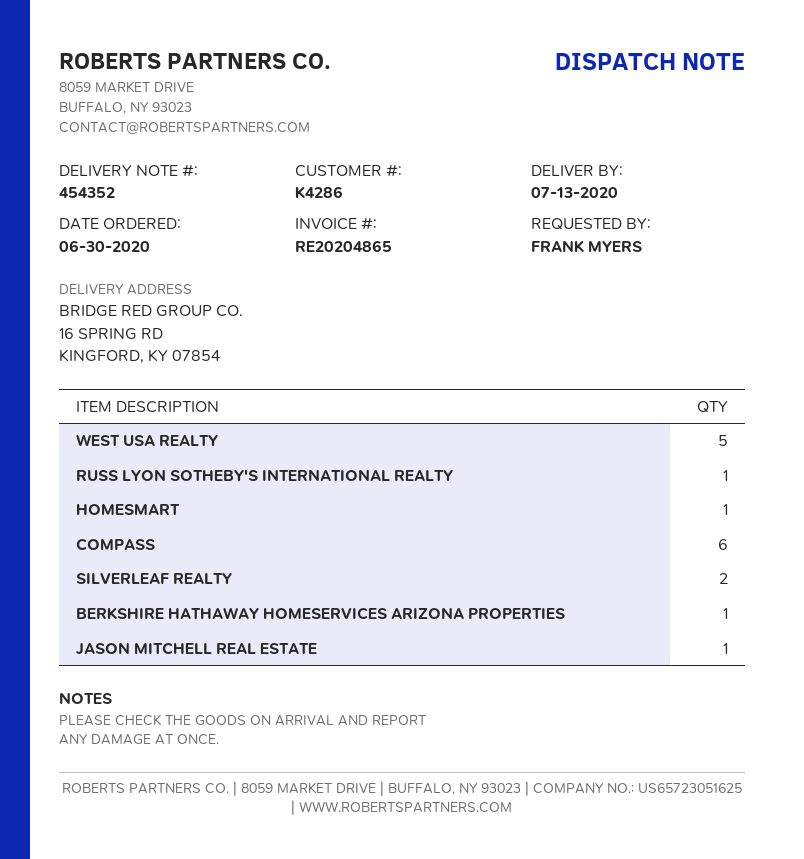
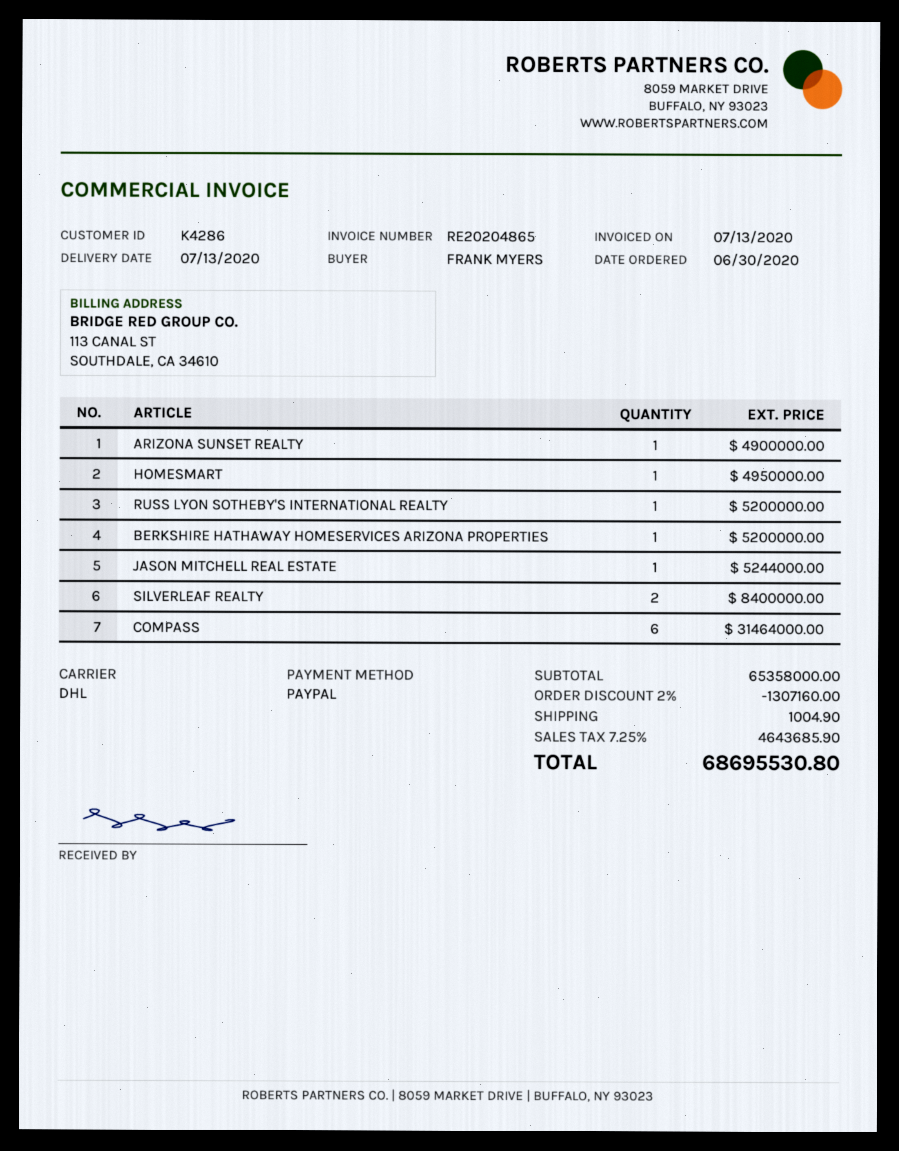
WEST USA REALTY: 5 -> none
ARIZONA SUNSET REALTY: none -> 1

